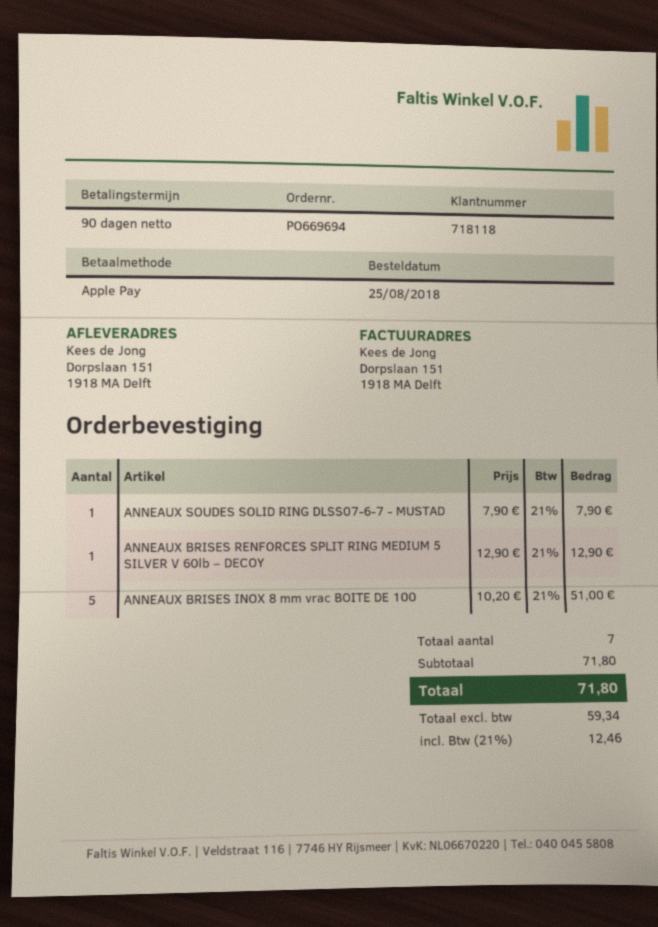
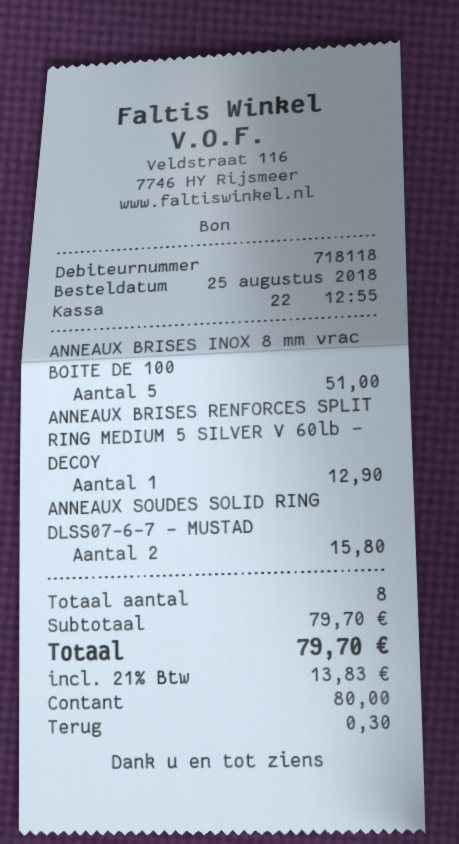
payment method: Apple Pay -> cash
ANNEAUX SOUDES SOLID RING DLSS07-6-7 - MUSTAD: 1 for 7.90 -> 2 for 15.80
total quantity: 7 -> 8
subtotal: 71.80 -> 79.70
tax: 21% = 12.46 -> 21% = 13.83
total: 71.80 -> 79.70

